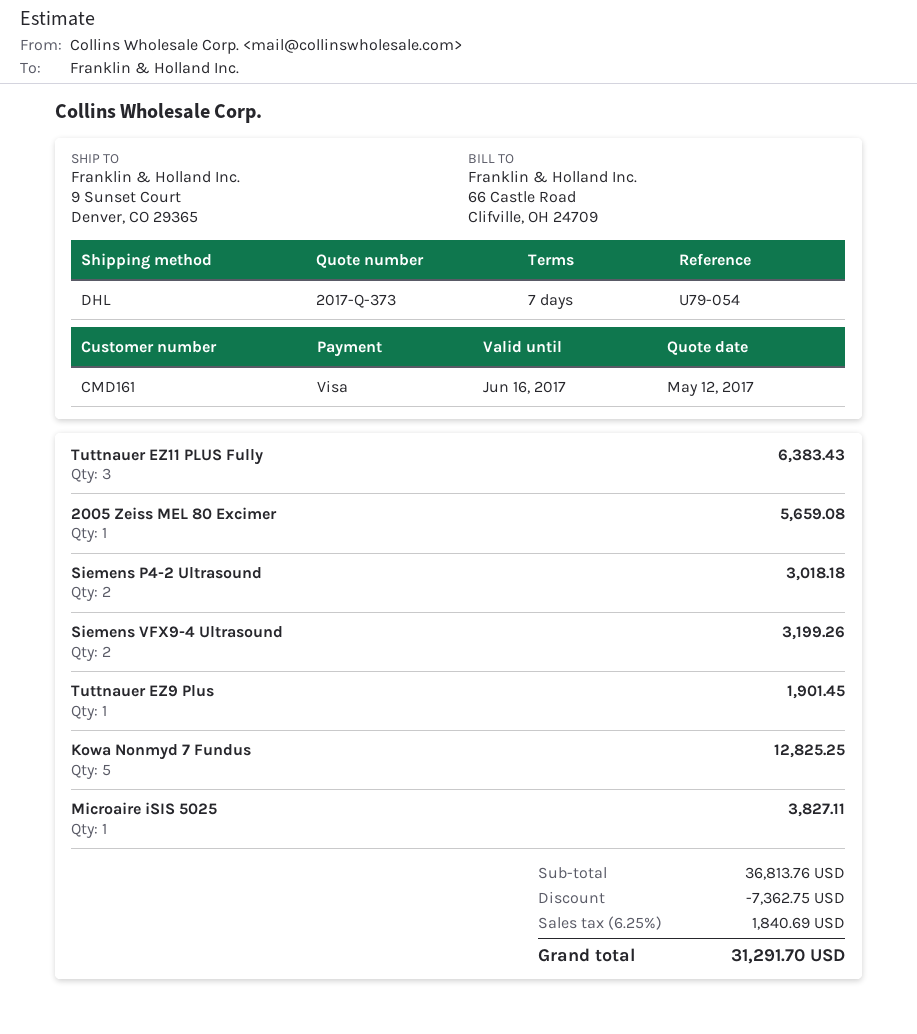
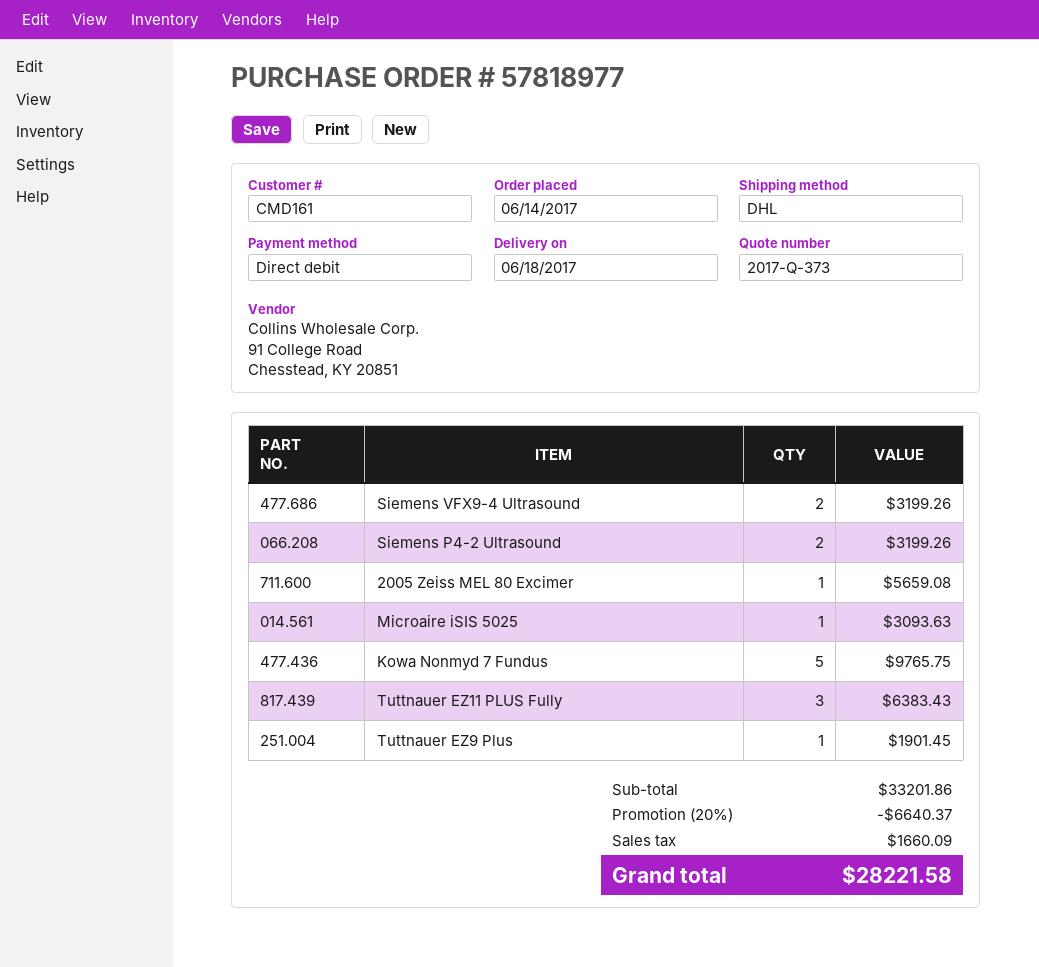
payment method: Visa -> direct debit
Siemens P4-2 Ultrasound: 2 for 3018.18 -> 2 for 3199.26
Kowa Nonmyd 7 Fundus: 5 for 12825.25 -> 5 for 9765.75
Microaire iSIS 5025: 1 for 3827.11 -> 1 for 3093.63
subtotal: 36813.76 -> 33201.86
discount: 7362.75 -> 6640.37
tax: 1840.69 -> 1660.09
total: 31291.70 -> 28221.58

